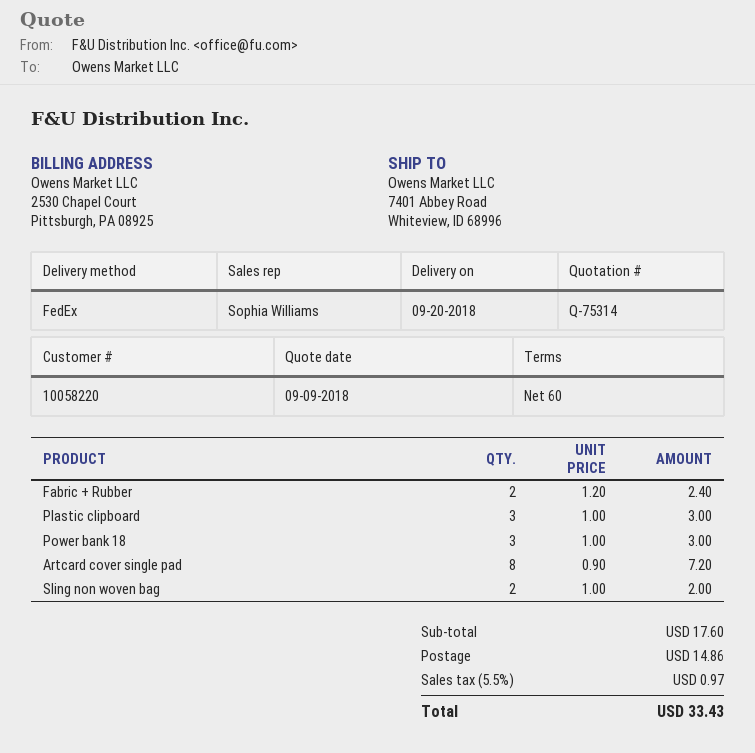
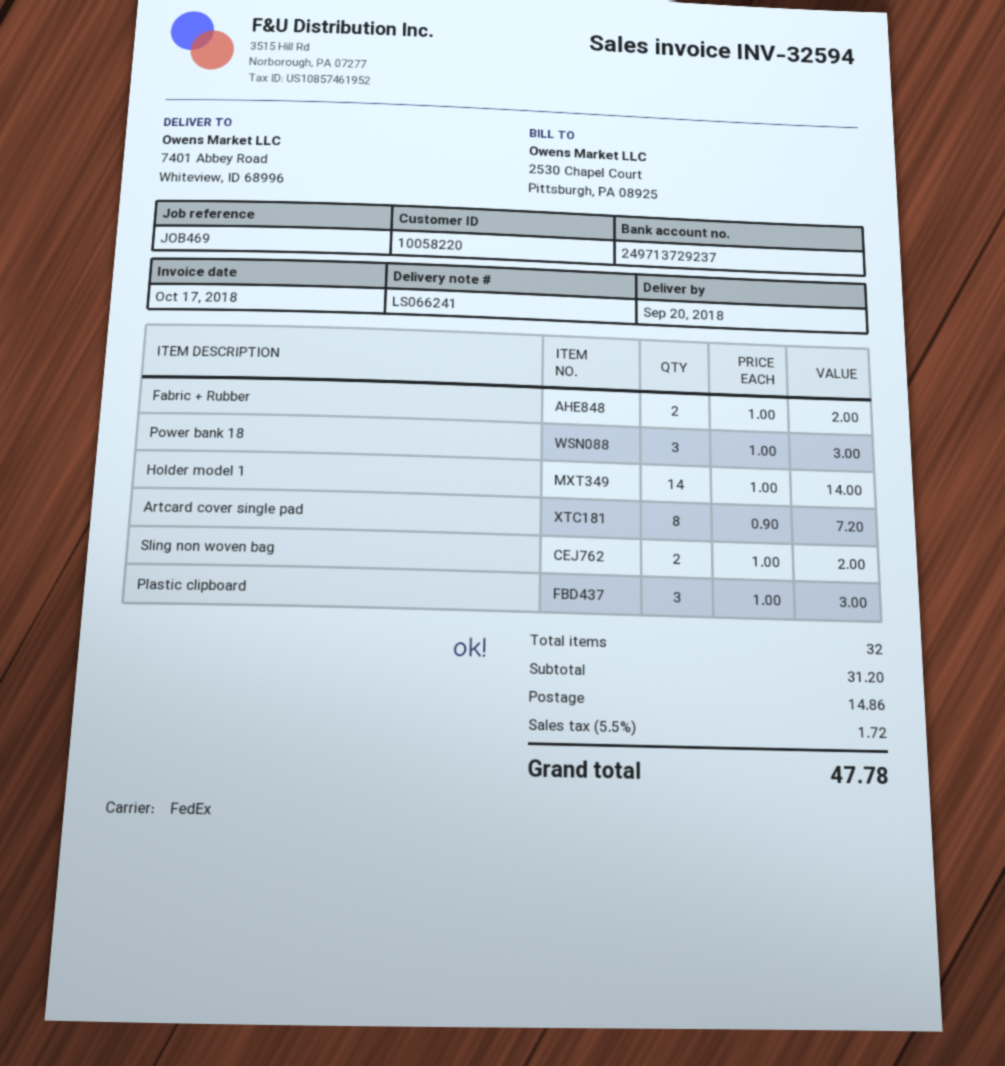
Fabric + Rubber: 2 x 1.20 = 2.40 -> 2 x 1.00 = 2.00
Holder model 1: none -> 14 x 1.00 = 14.00
subtotal: 17.60 -> 31.20
tax: 5.5% = 0.97 -> 5.5% = 1.72
total: 33.43 -> 47.78

